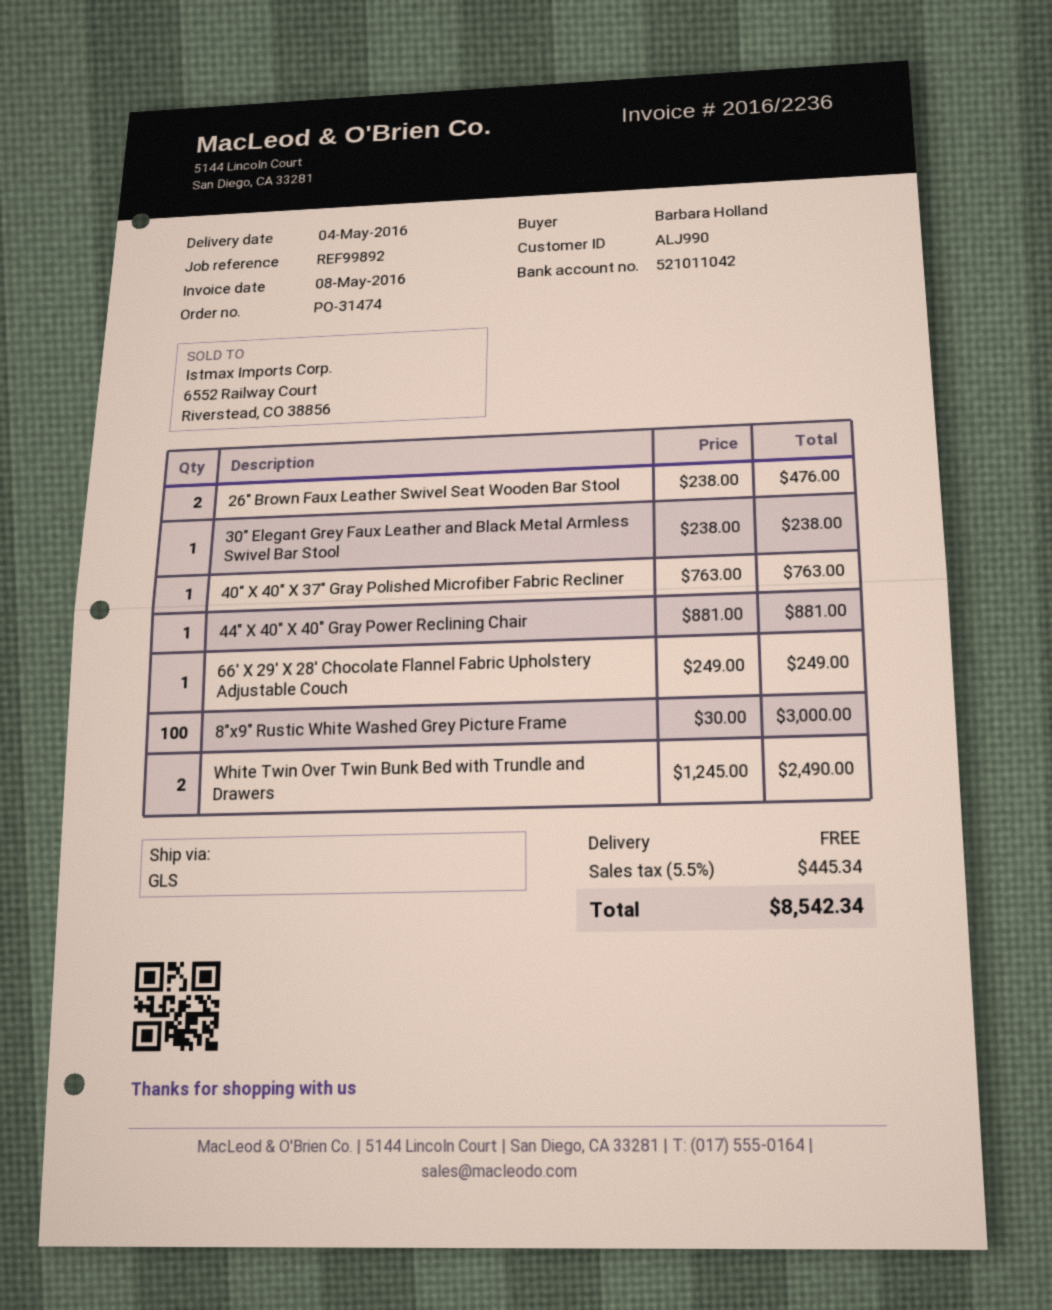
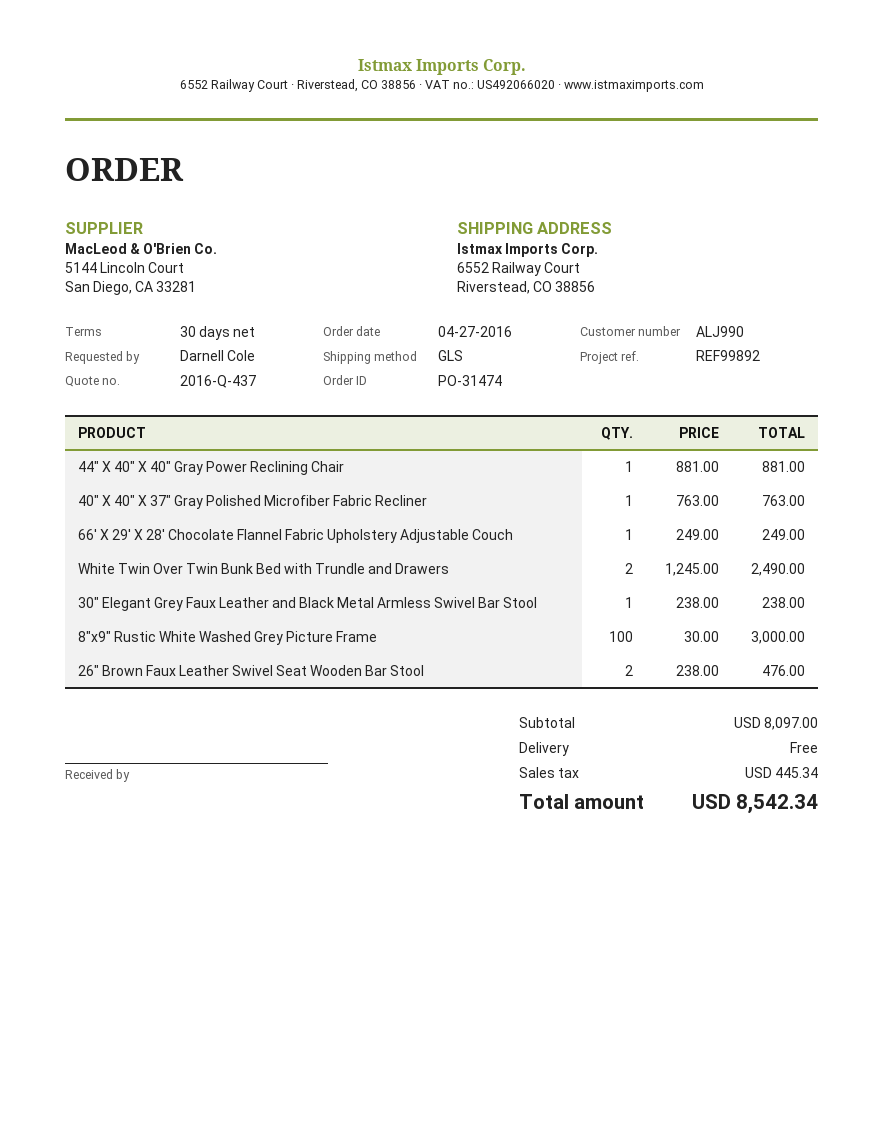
ordered by: Barbara Holland -> Darnell Cole

